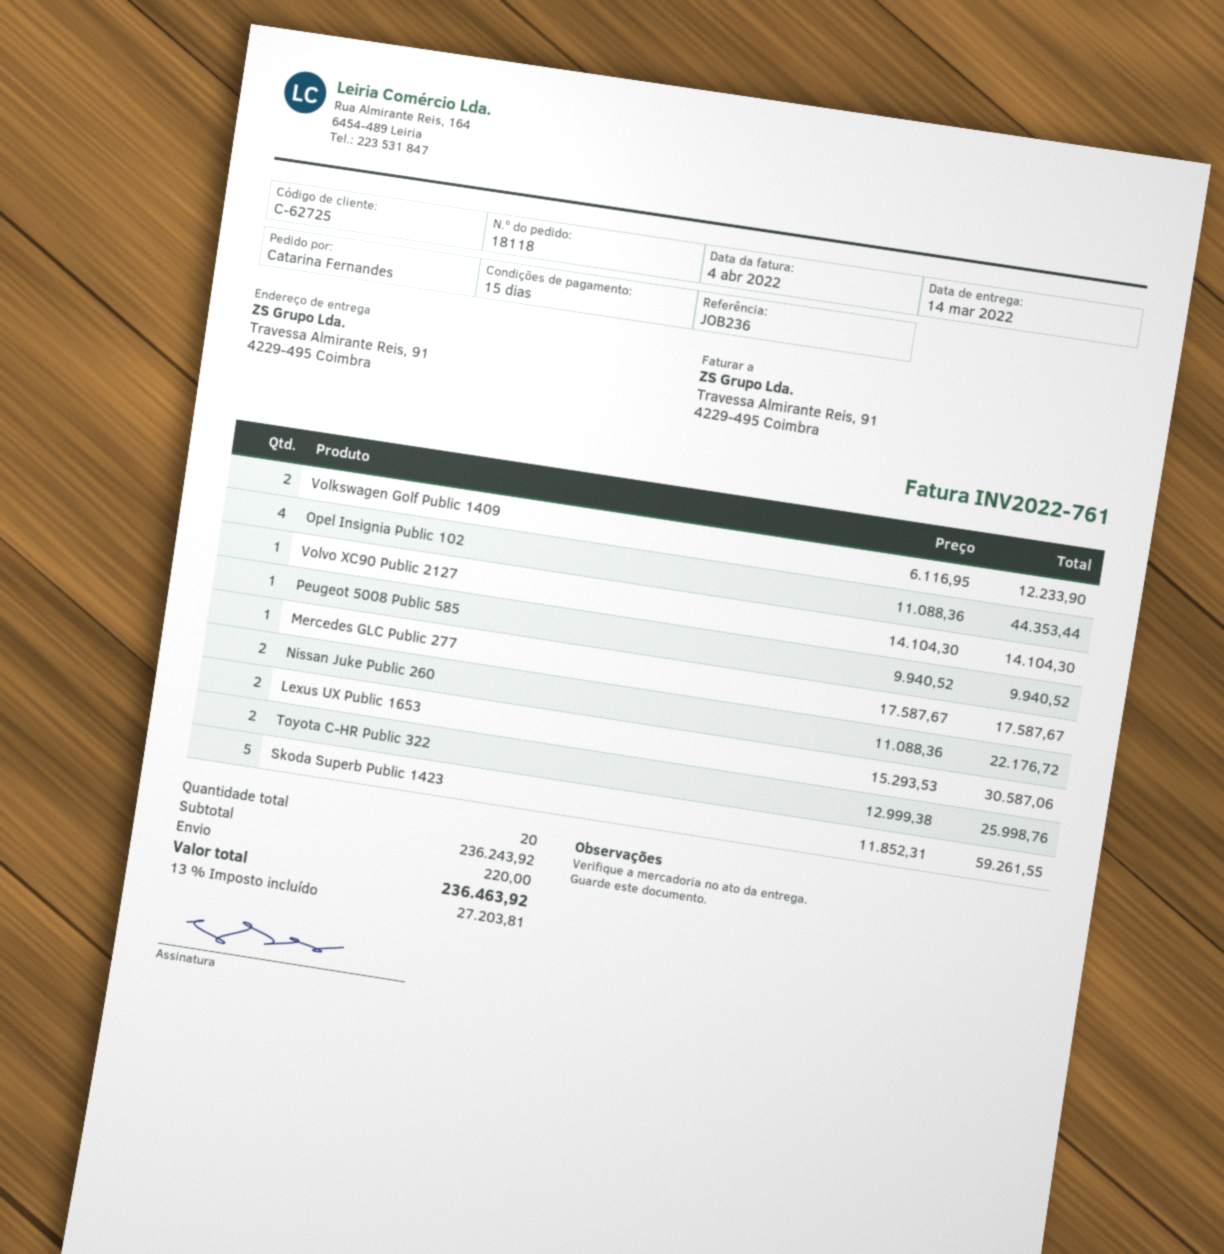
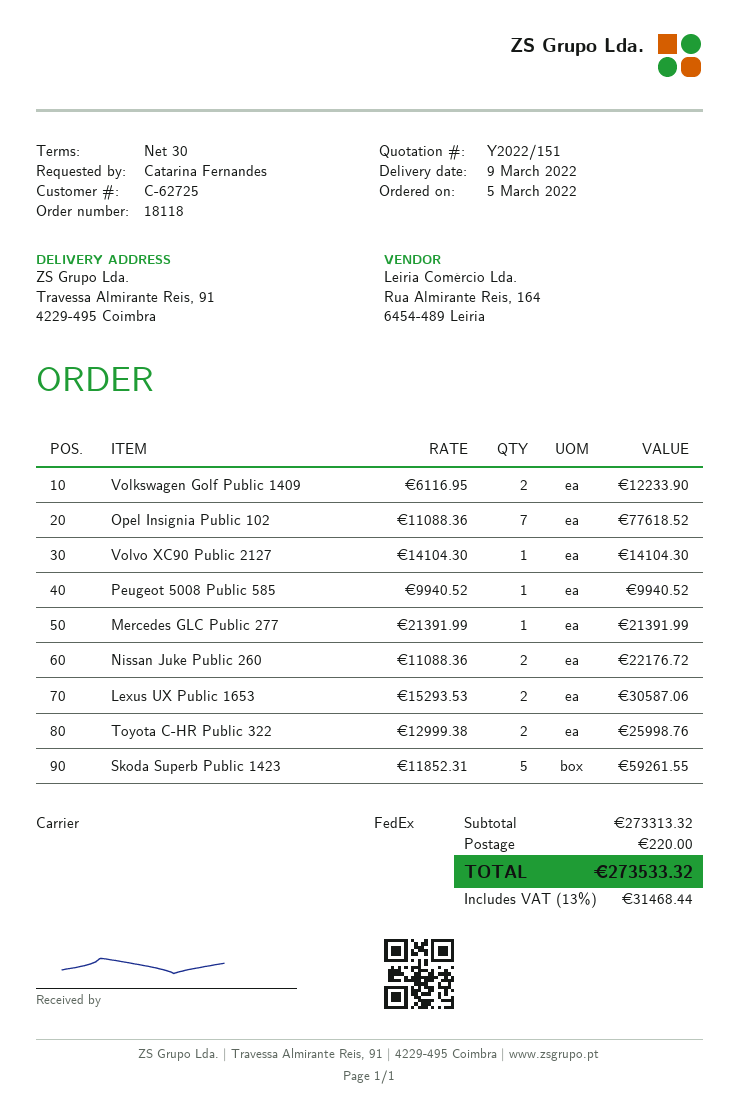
delivery date: 2022-03-14 -> 2022-03-09
payment terms: 15 days -> 30 days
Opel Insignia Public 102: 4 x 11088.36 = 44353.44 -> 7 x 11088.36 = 77618.52
Mercedes GLC Public 277: 1 x 17587.67 = 17587.67 -> 1 x 21391.99 = 21391.99
subtotal: 236243.92 -> 273313.32
tax: 13% = 27203.81 -> 13% = 31468.44
total: 236463.92 -> 273533.32

